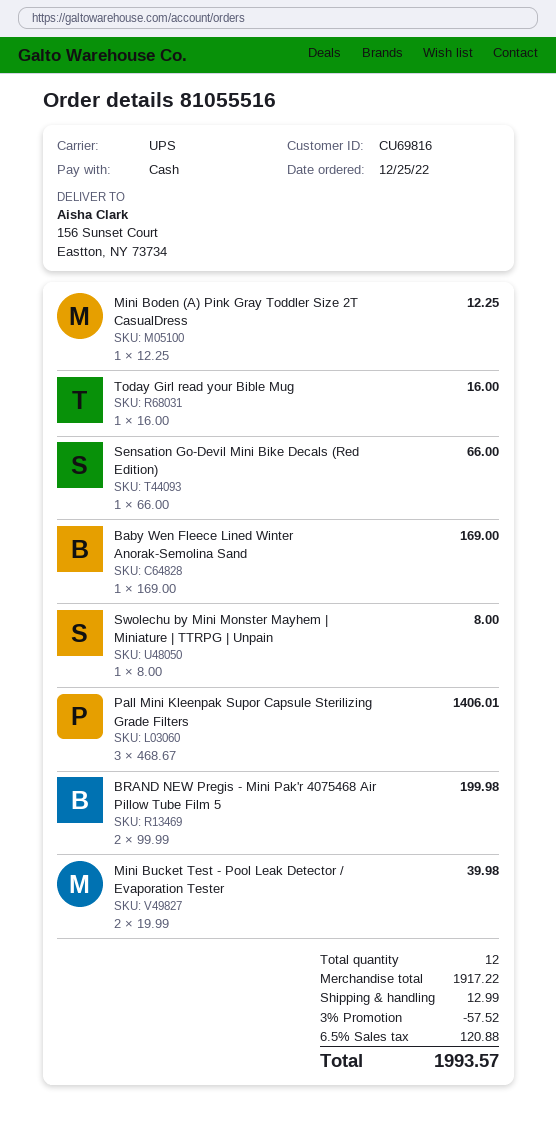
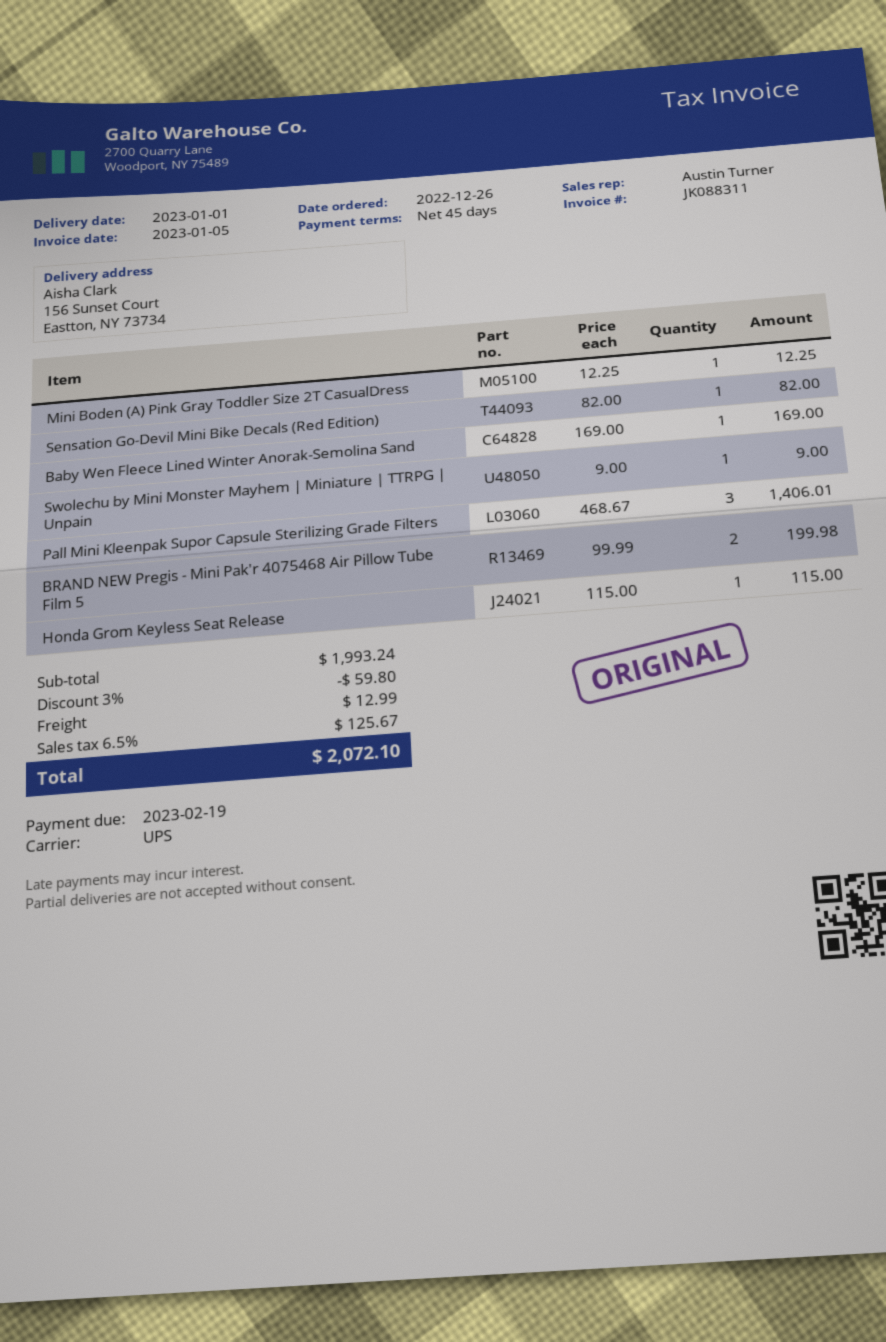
order date: 2022-12-25 -> 2022-12-26
Today Girl read your Bible Mug: 1 x 16.00 = 16.00 -> none
Sensation Go-Devil Mini Bike Decals (Red Edition): 1 x 66.00 = 66.00 -> 1 x 82.00 = 82.00
Swolechu by Mini Monster Mayhem | Miniature | TTRPG | Unpain: 1 x 8.00 = 8.00 -> 1 x 9.00 = 9.00
Mini Bucket Test - Pool Leak Detector / Evaporation Tester: 2 x 19.99 = 39.98 -> none
Honda Grom Keyless Seat Release: none -> 1 x 115.00 = 115.00
subtotal: 1917.22 -> 1993.24
discount: 3% = 57.52 -> 3% = 59.80
tax: 6.5% = 120.88 -> 6.5% = 125.67
total: 1993.57 -> 2072.10

